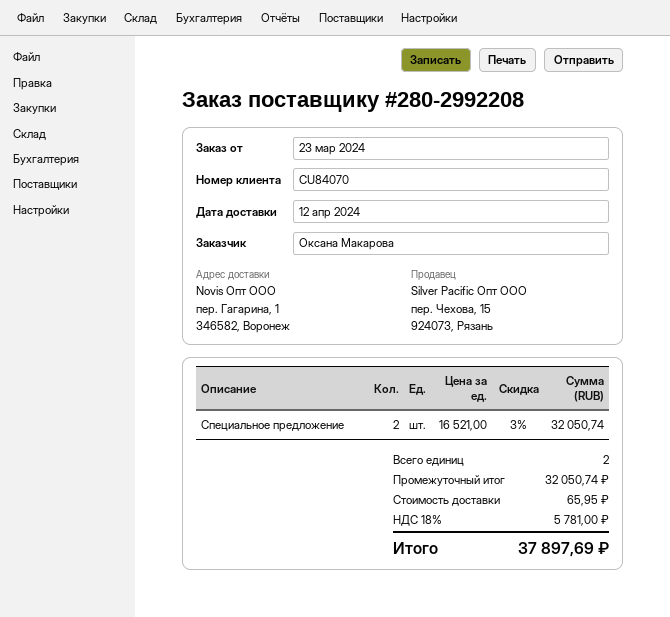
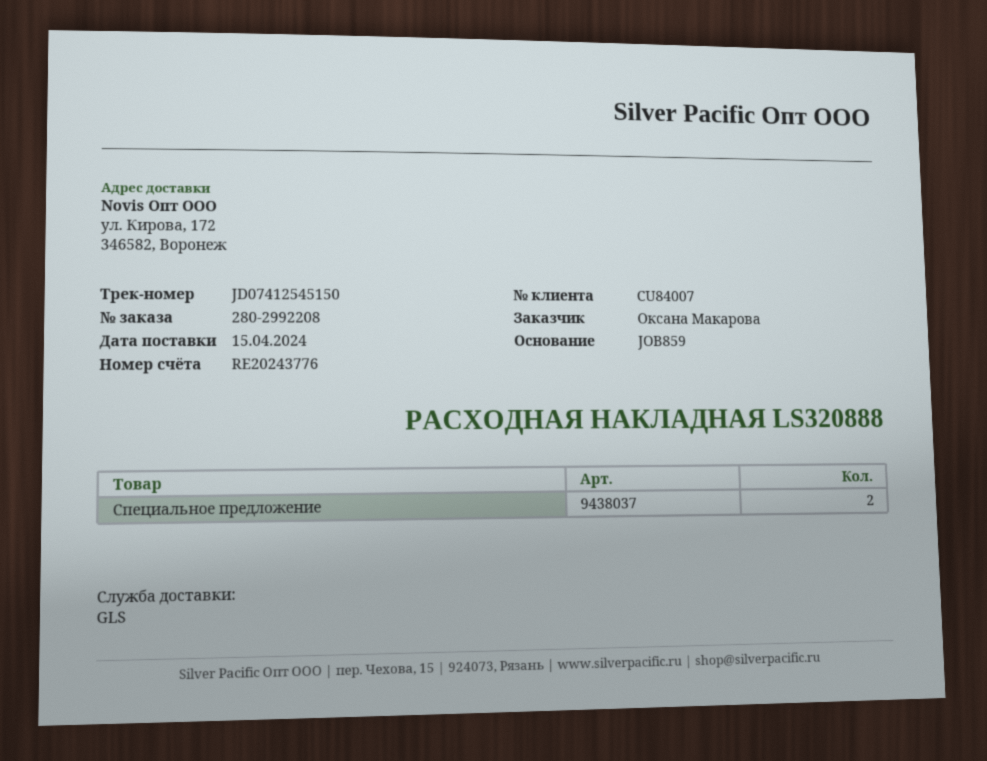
delivery date: 2024-04-12 -> 2024-04-15
customer number: CU84070 -> CU84007
ship to: пер. Гагарина, 1, 346582, Воронеж -> ул. Кирова, 172, 346582, Воронеж

